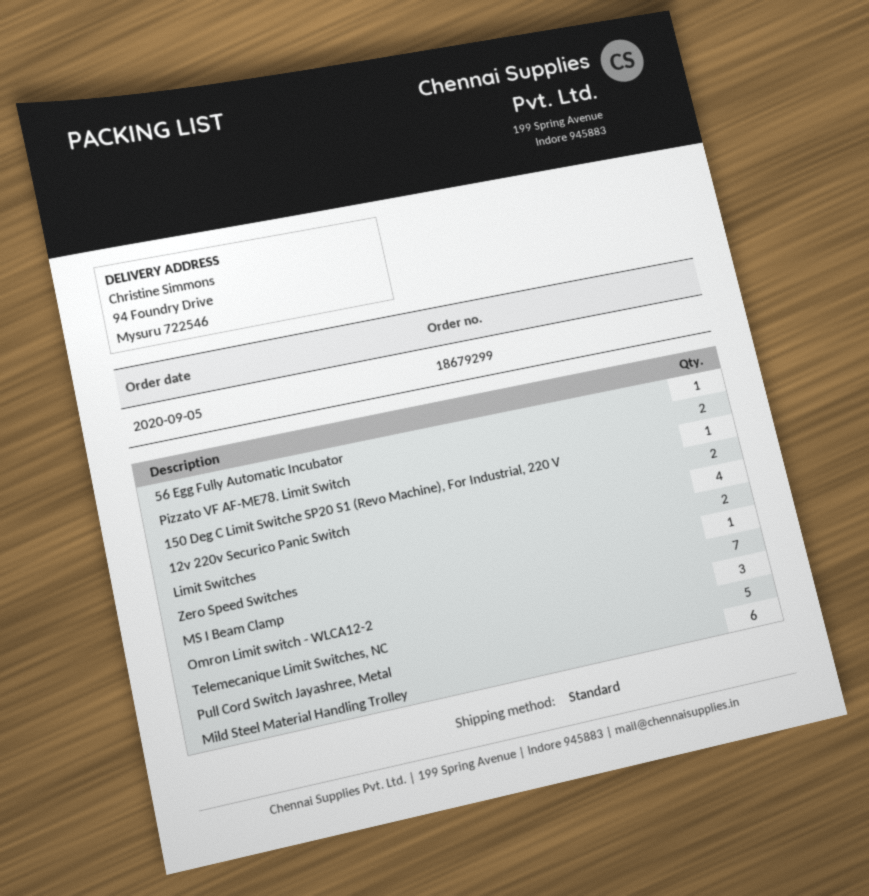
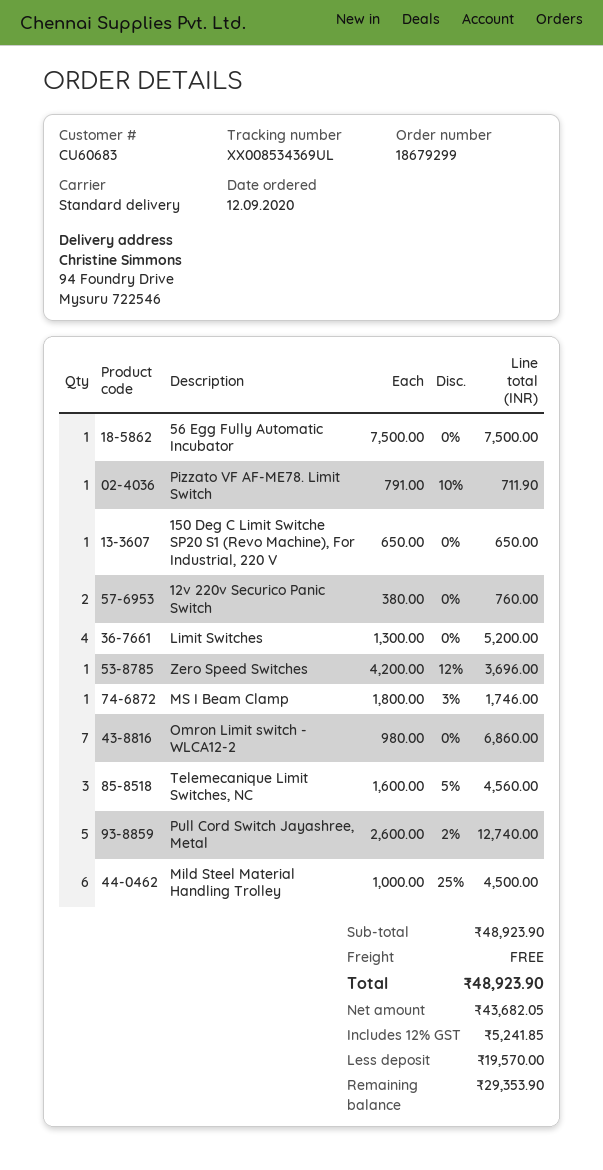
order date: 2020-09-05 -> 2020-09-12
Pizzato VF AF-ME78. Limit Switch: 2 -> 1
Zero Speed Switches: 2 -> 1

